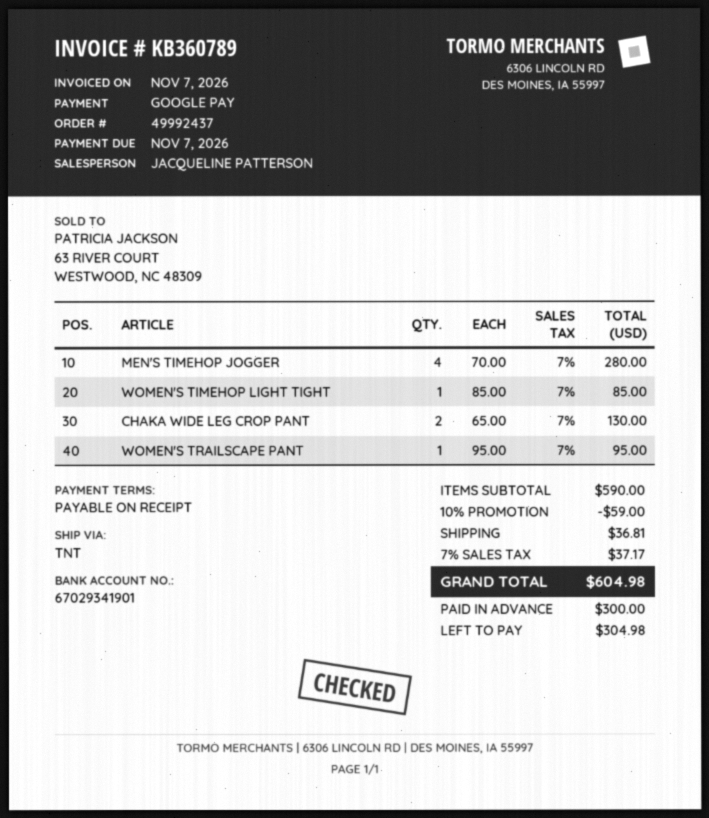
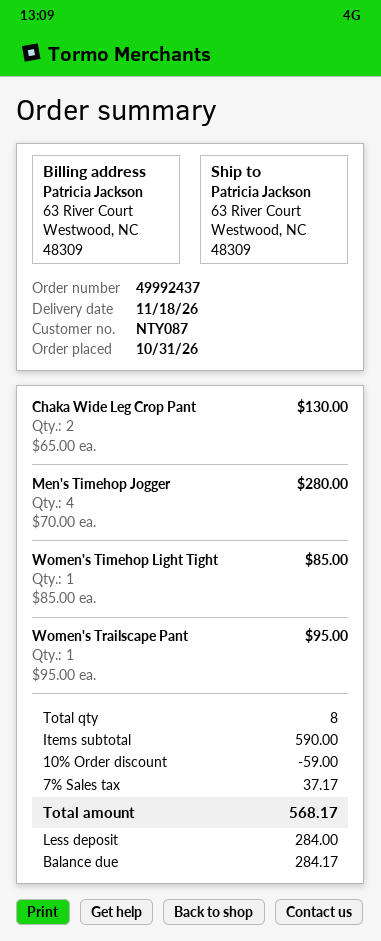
shipping: 36.81 -> none
total: 604.98 -> 568.17
deposit: 300.00 -> 284.00
balance: 304.98 -> 284.17

